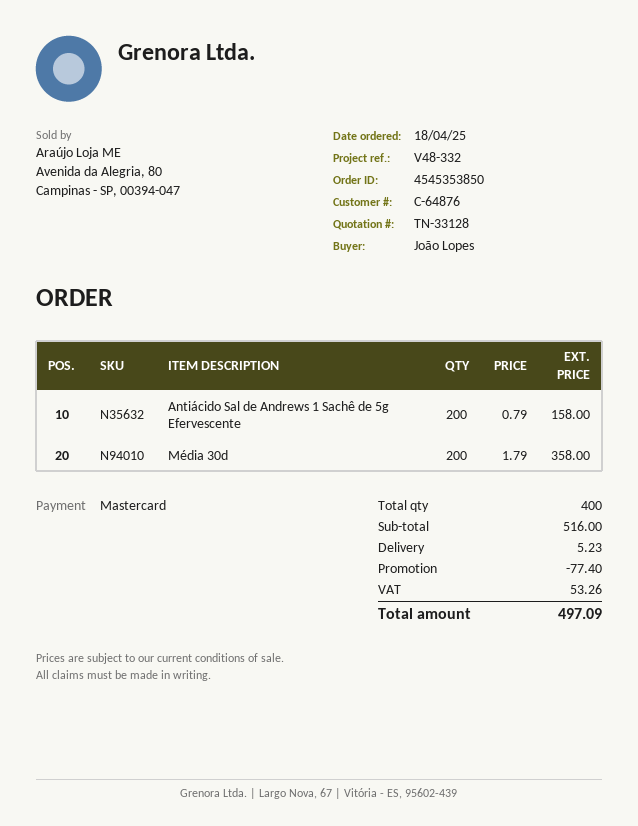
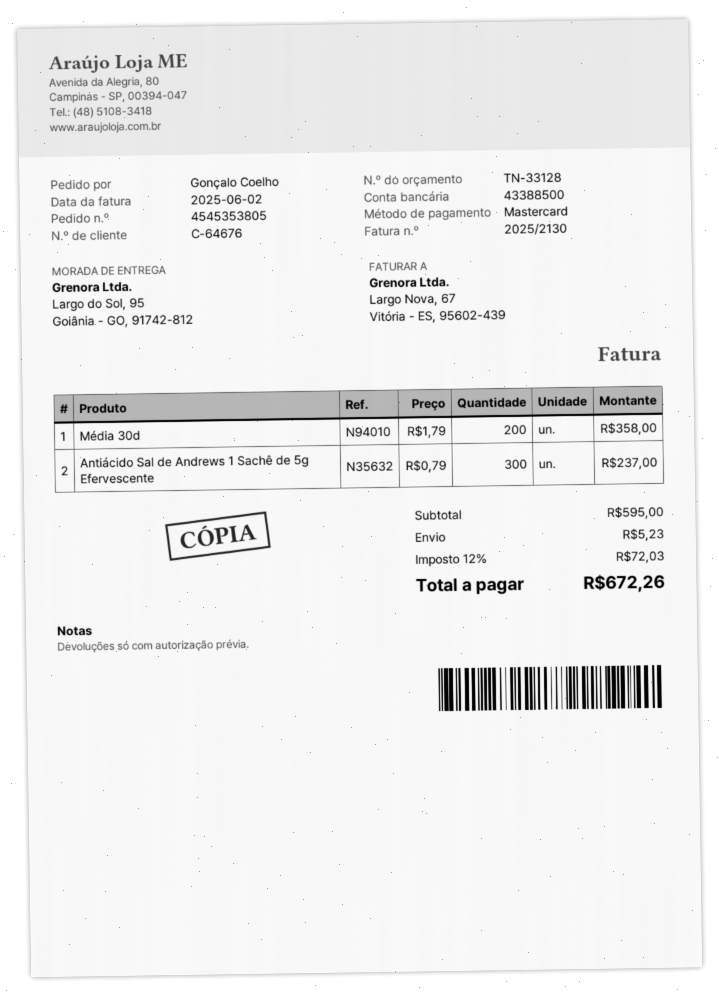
order number: 4545353850 -> 4545353805
customer number: C-64876 -> C-64676
ordered by: João Lopes -> Gonçalo Coelho
Antiácido Sal de Andrews 1 Sachê de 5g Efervescente: 200 x 0.79 = 158.00 -> 300 x 0.79 = 237.00
subtotal: 516.00 -> 595.00
discount: 77.40 -> none
tax: 53.26 -> 72.03
total: 497.09 -> 672.26

